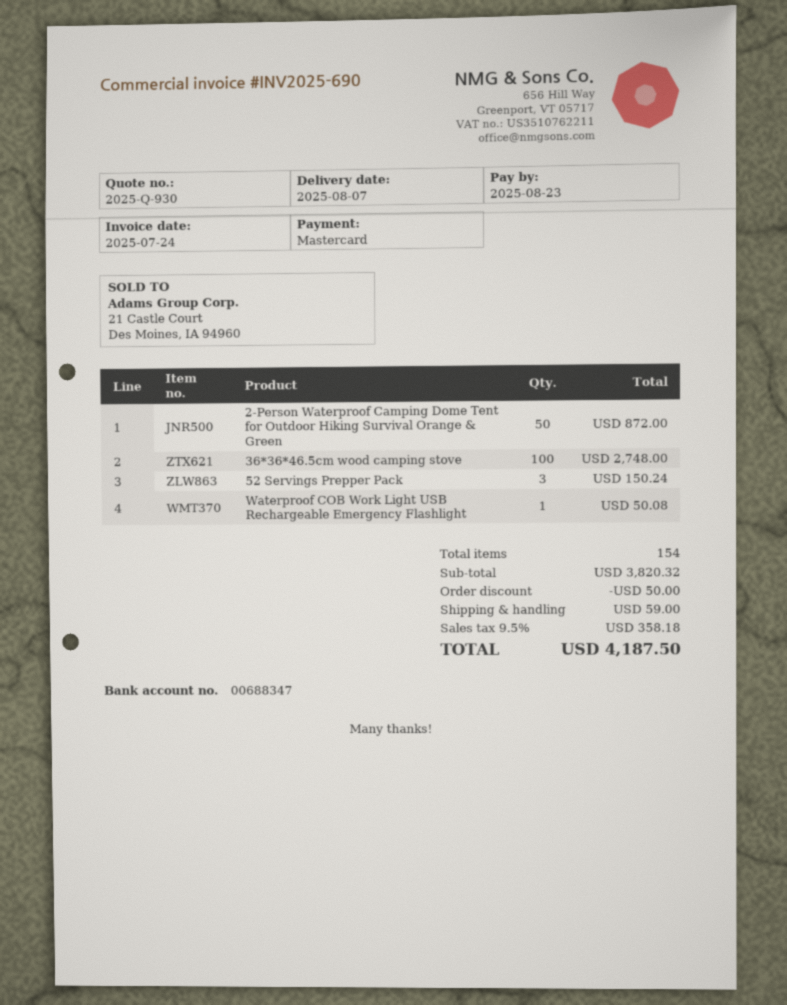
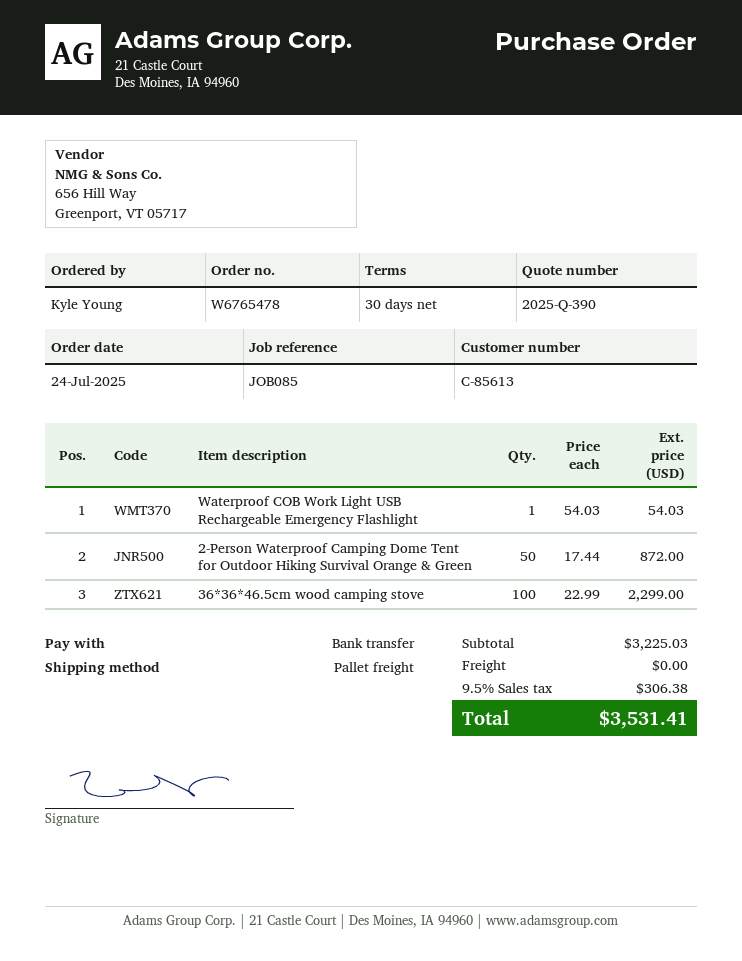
quote number: 2025-Q-930 -> 2025-Q-390
payment method: Mastercard -> bank transfer
36*36*46.5cm wood camping stove: 100 for 2748.00 -> 100 for 2299.00
52 Servings Prepper Pack: 3 for 150.24 -> none
Waterproof COB Work Light USB Rechargeable Emergency Flashlight: 1 for 50.08 -> 1 for 54.03
subtotal: 3820.32 -> 3225.03
discount: 50.00 -> none
shipping: 59.00 -> 0.00
tax: 9.5% = 358.18 -> 9.5% = 306.38
total: 4187.50 -> 3531.41

